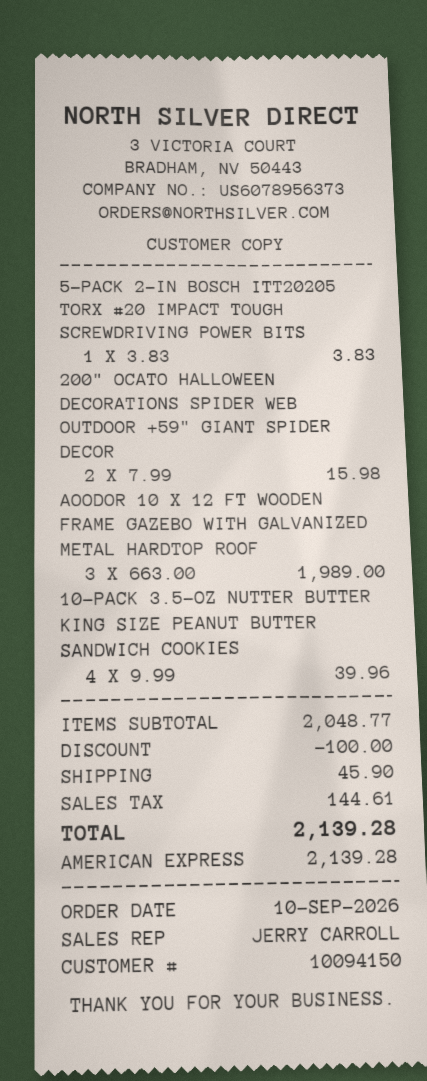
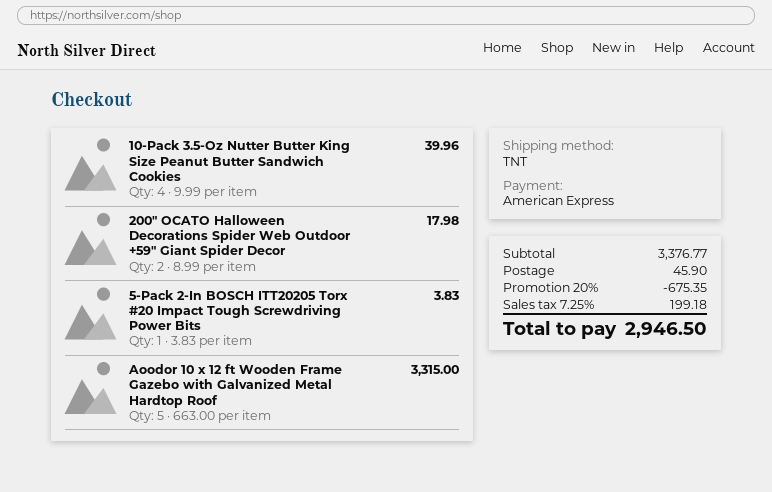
200" OCATO HALLOWEEN DECORATIONS SPIDER WEB OUTDOOR +59" GIANT SPIDER DECOR: 2 x 7.99 = 15.98 -> 2 x 8.99 = 17.98
AOODOR 10 X 12 FT WOODEN FRAME GAZEBO WITH GALVANIZED METAL HARDTOP ROOF: 3 x 663.00 = 1989.00 -> 5 x 663.00 = 3315.00
subtotal: 2048.77 -> 3376.77
discount: 100.00 -> 675.35
tax: 144.61 -> 199.18
total: 2139.28 -> 2946.50

